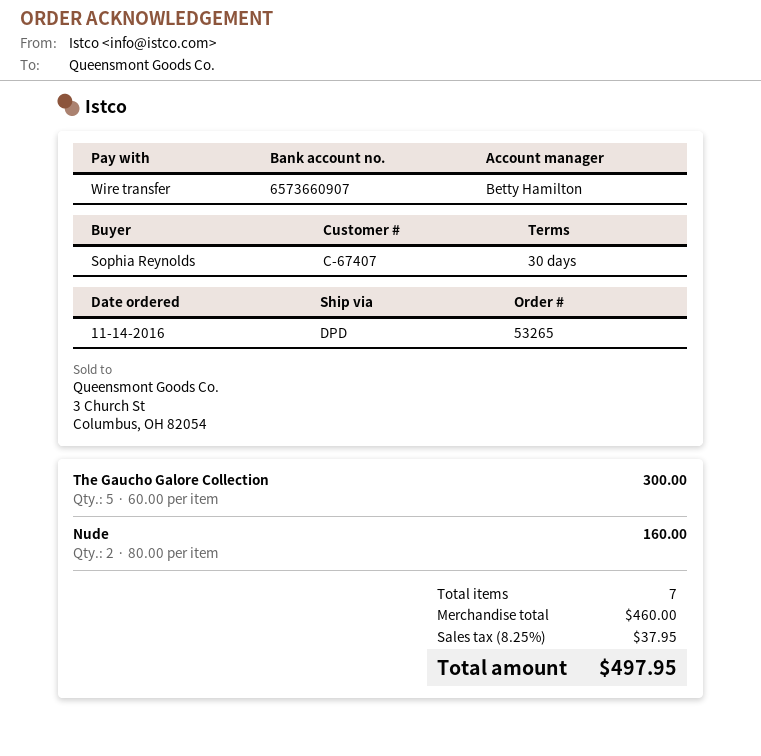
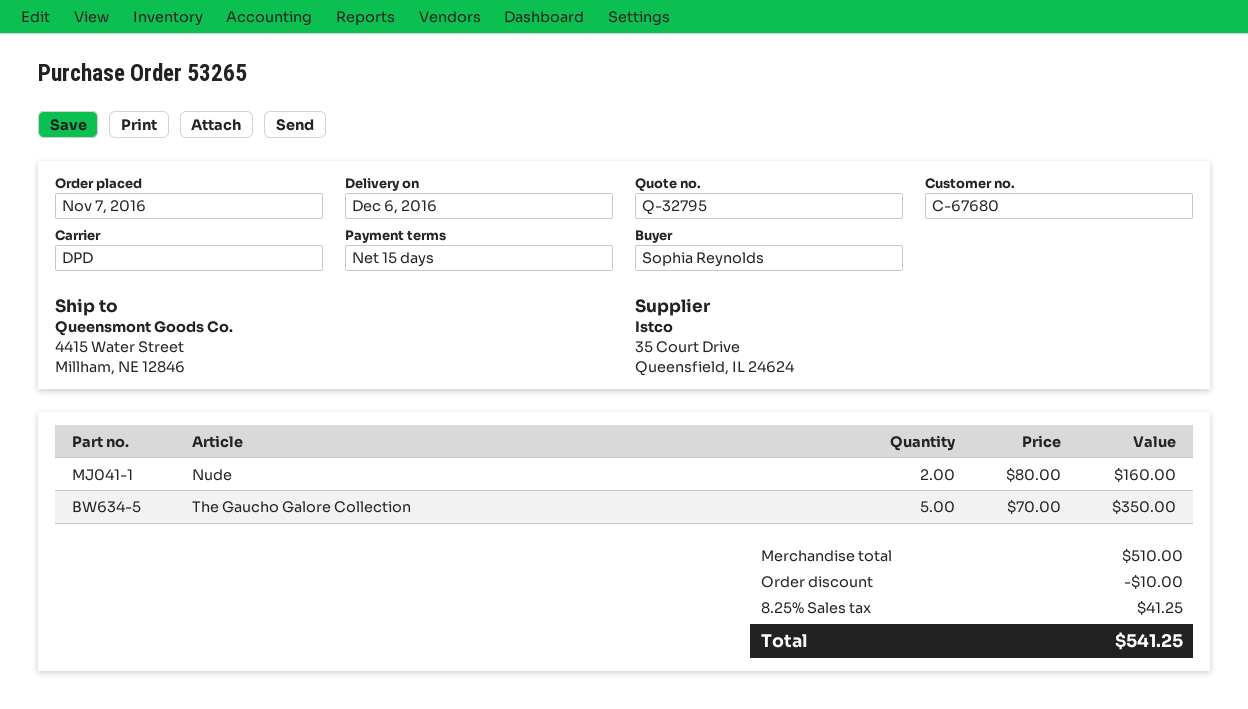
order date: 2016-11-14 -> 2016-11-07
payment terms: 30 days -> 15 days
customer number: C-67407 -> C-67680
The Gaucho Galore Collection: 5 x 60.00 = 300.00 -> 5 x 70.00 = 350.00
subtotal: 460.00 -> 510.00
discount: none -> 10.00
tax: 8.25% = 37.95 -> 8.25% = 41.25
total: 497.95 -> 541.25

